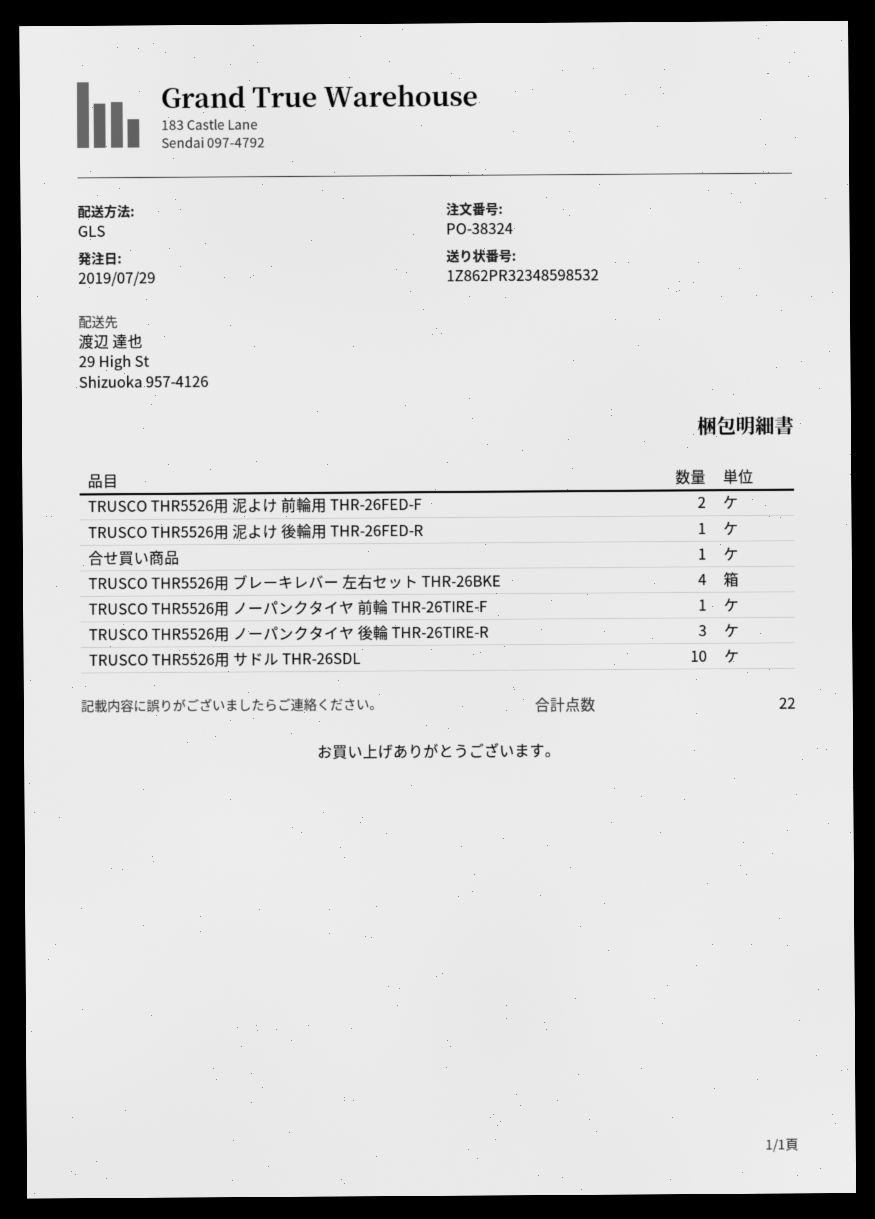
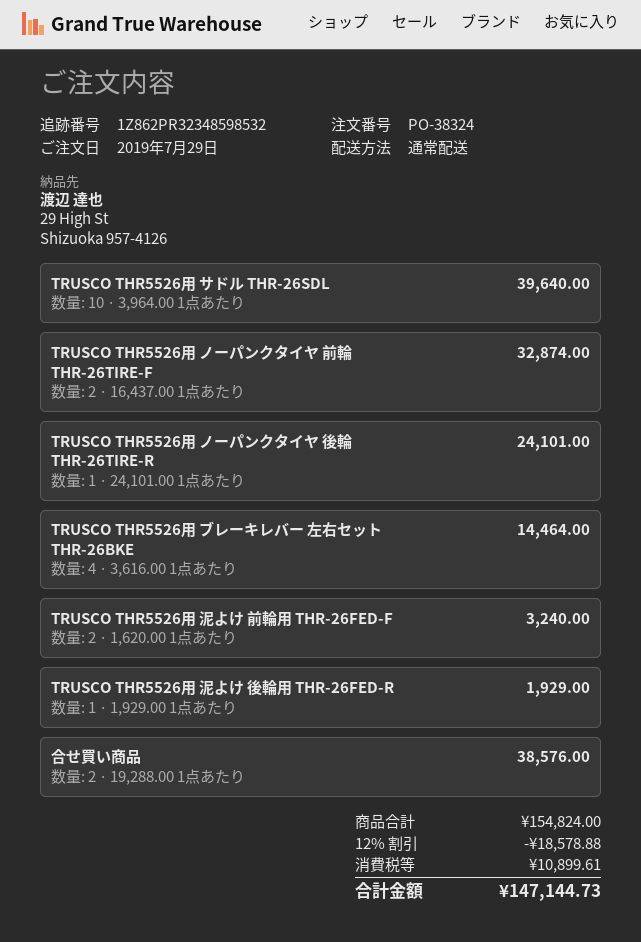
shipping method: GLS -> standard
合せ買い商品: 1 -> 2
TRUSCO THR5526用 ノーパンクタイヤ 前輪 THR-26TIRE-F: 1 -> 2
TRUSCO THR5526用 ノーパンクタイヤ 後輪 THR-26TIRE-R: 3 -> 1

